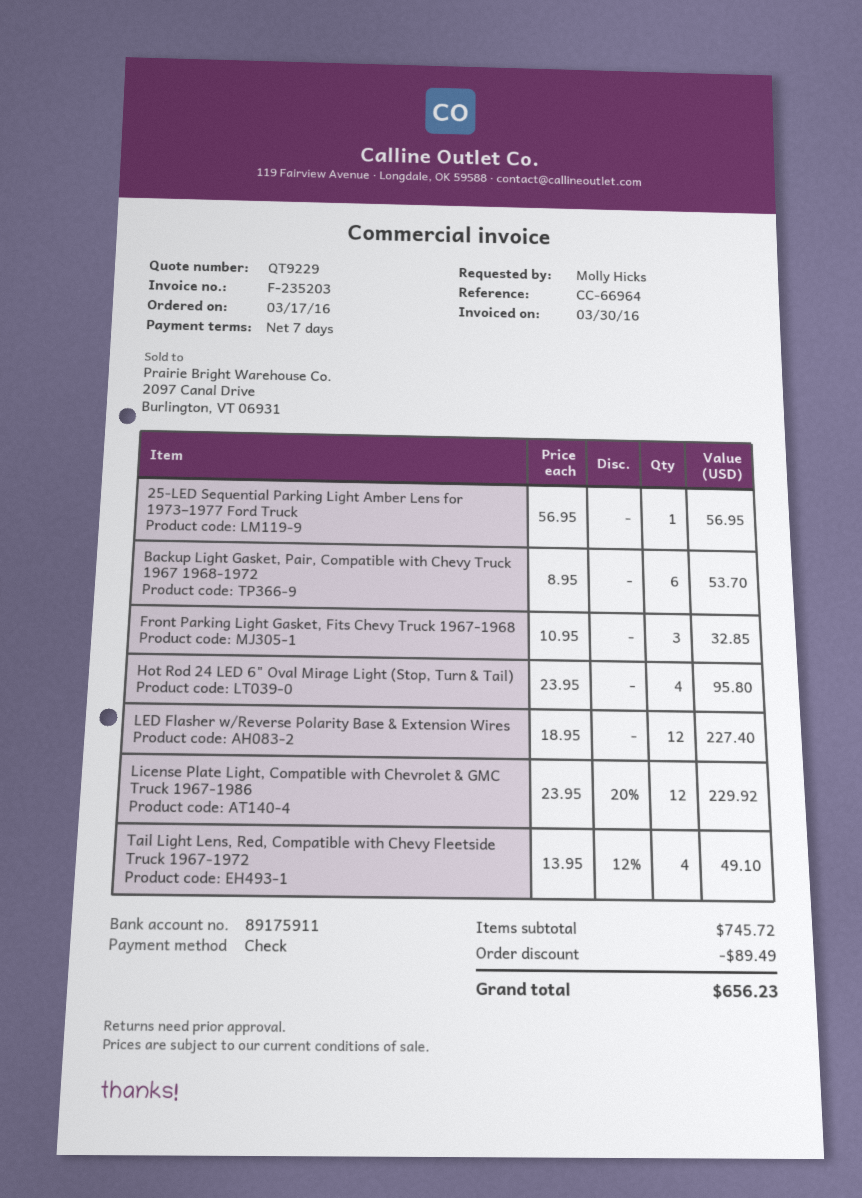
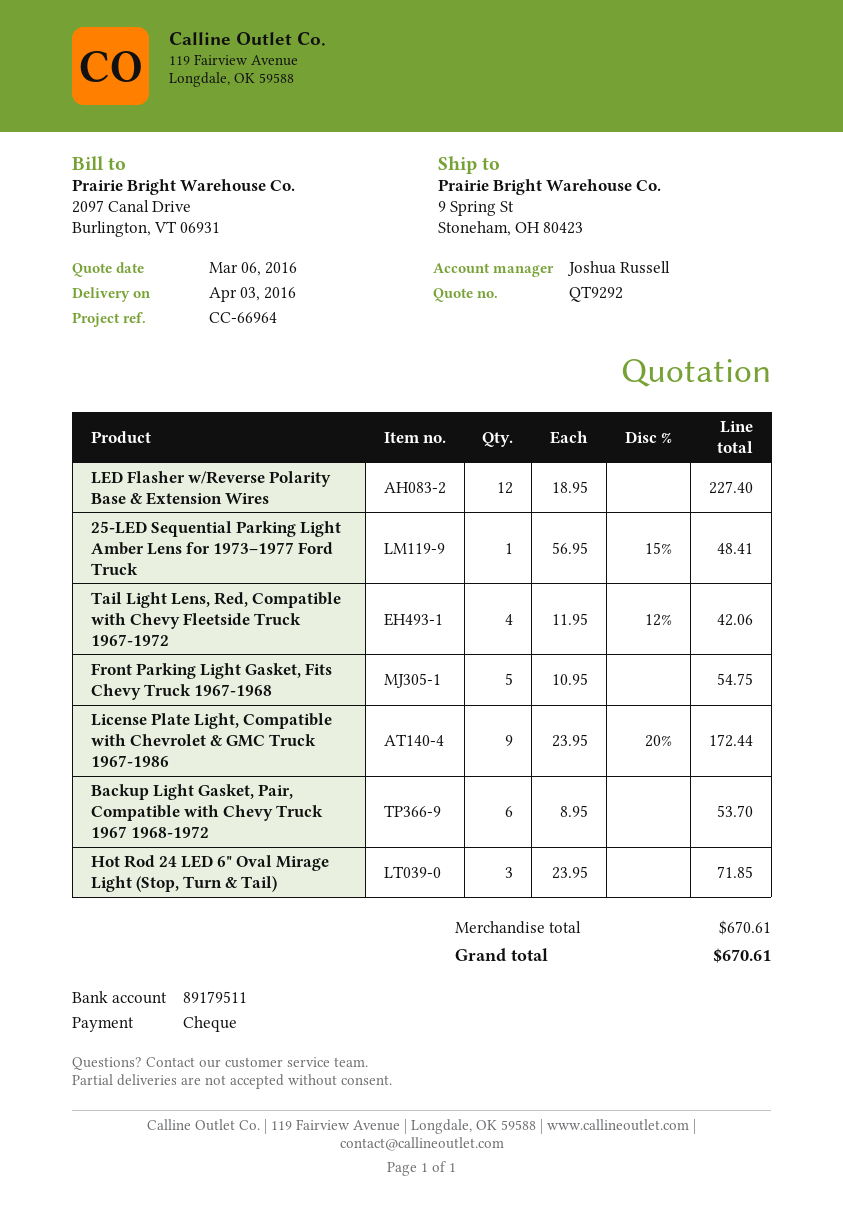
quote number: QT9229 -> QT9292
bank account: 89175911 -> 89179511
25‑LED Sequential Parking Light Amber Lens for 1973–1977 Ford Truck: 1 x 56.95 = 56.95 -> 1 x 56.95 - 15% = 48.41
Front Parking Light Gasket, Fits Chevy Truck 1967-1968: 3 x 10.95 = 32.85 -> 5 x 10.95 = 54.75
Hot Rod 24 LED 6" Oval Mirage Light (Stop, Turn & Tail): 4 x 23.95 = 95.80 -> 3 x 23.95 = 71.85
License Plate Light, Compatible with Chevrolet & GMC Truck 1967-1986: 12 x 23.95 - 20% = 229.92 -> 9 x 23.95 - 20% = 172.44
Tail Light Lens, Red, Compatible with Chevy Fleetside Truck 1967-1972: 4 x 13.95 - 12% = 49.10 -> 4 x 11.95 - 12% = 42.06
subtotal: 745.72 -> 670.61
discount: 89.49 -> none
total: 656.23 -> 670.61

